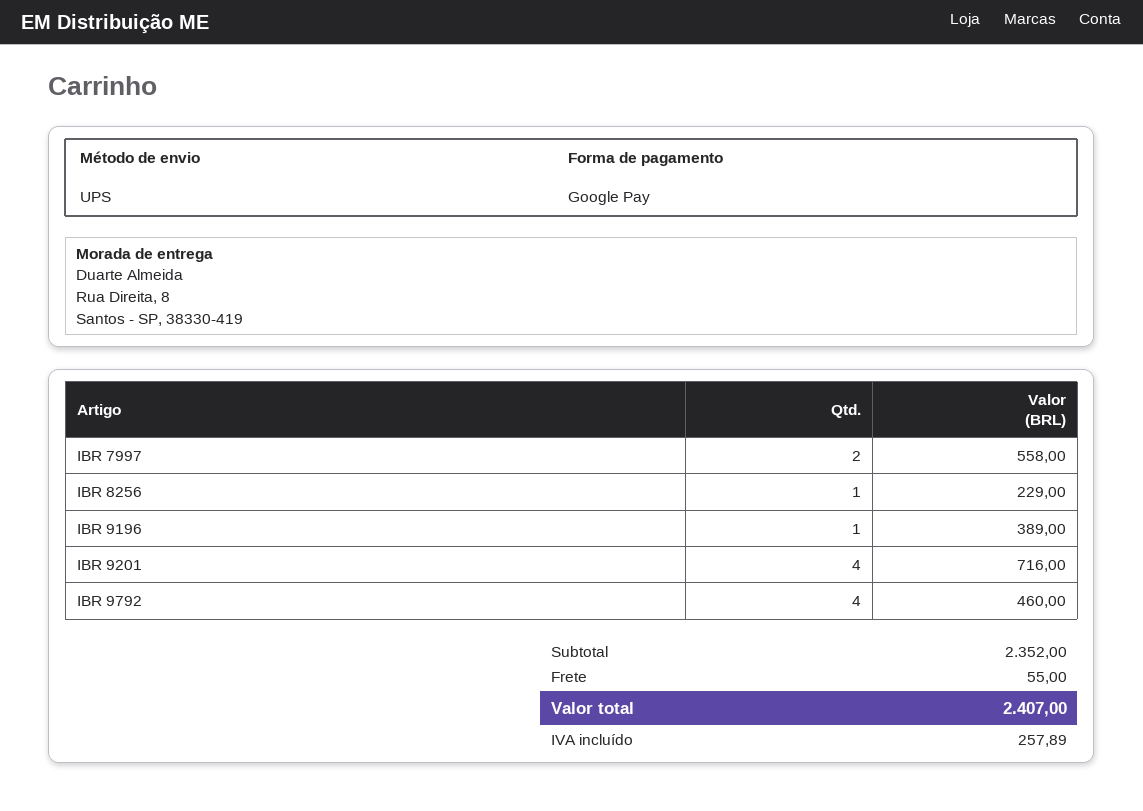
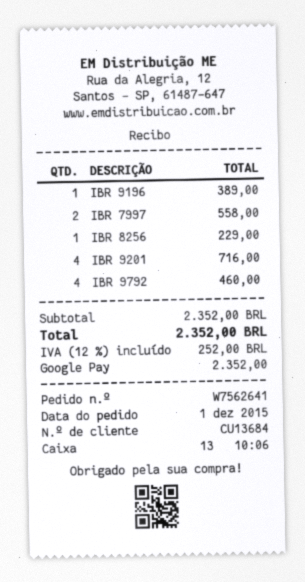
shipping: 55.00 -> none
tax: 257.89 -> 252.00
total: 2407.00 -> 2352.00

